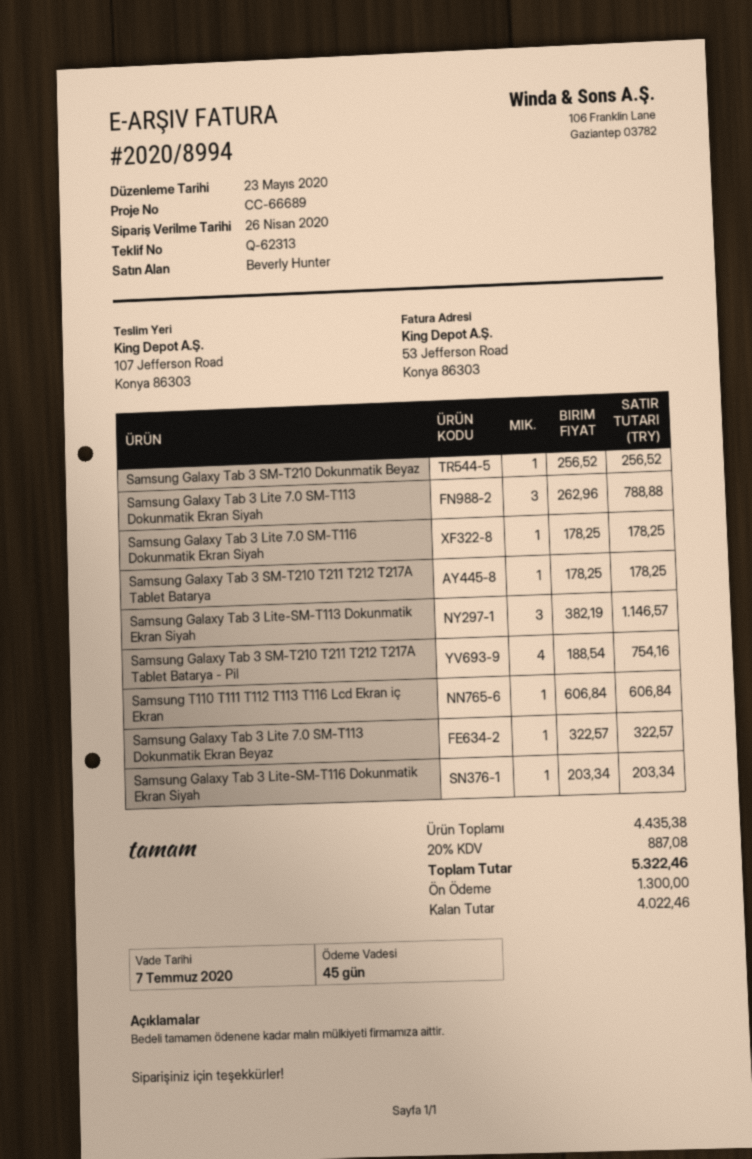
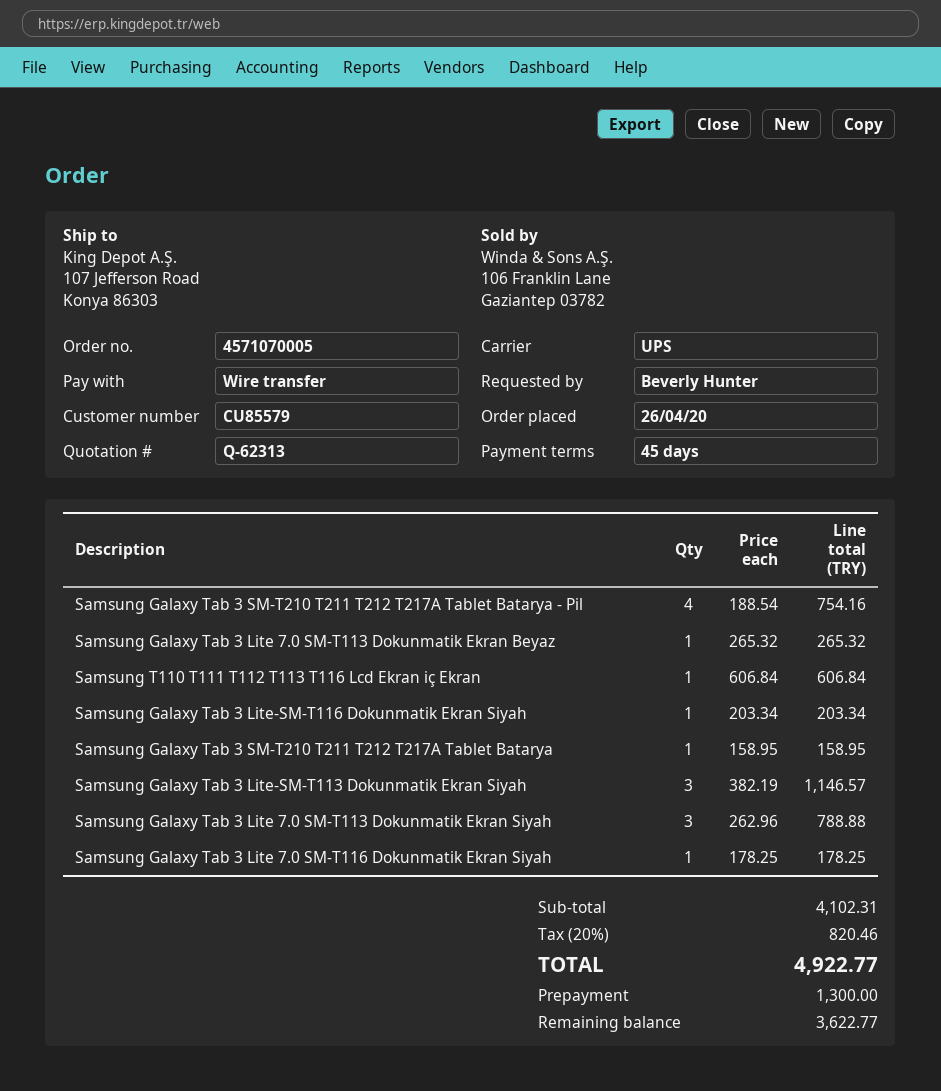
Samsung Galaxy Tab 3 SM-T210 Dokunmatik Beyaz: 1 x 256.52 = 256.52 -> none
Samsung Galaxy Tab 3 SM-T210 T211 T212 T217A Tablet Batarya: 1 x 178.25 = 178.25 -> 1 x 158.95 = 158.95
Samsung Galaxy Tab 3 Lite 7.0 SM-T113 Dokunmatik Ekran Beyaz: 1 x 322.57 = 322.57 -> 1 x 265.32 = 265.32
subtotal: 4435.38 -> 4102.31
tax: 20% = 887.08 -> 20% = 820.46
total: 5322.46 -> 4922.77
balance: 4022.46 -> 3622.77

